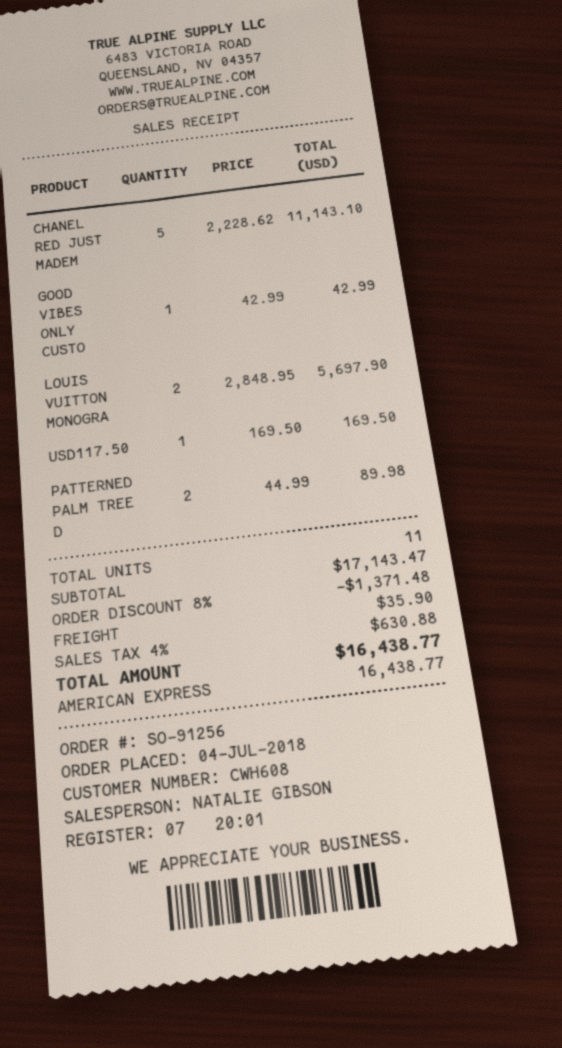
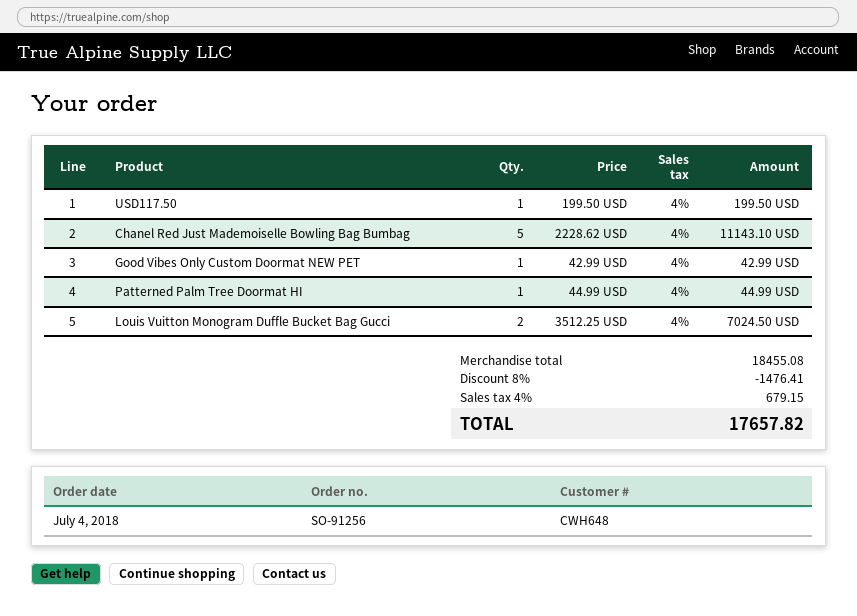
customer number: CWH608 -> CWH648
LOUIS VUITTON MONOGRA: 2 x 2848.95 = 5697.90 -> 2 x 3512.25 = 7024.50
USD117.50: 1 x 169.50 = 169.50 -> 1 x 199.50 = 199.50
PATTERNED PALM TREE D: 2 x 44.99 = 89.98 -> 1 x 44.99 = 44.99
subtotal: 17143.47 -> 18455.08
discount: 8% = 1371.48 -> 8% = 1476.41
shipping: 35.90 -> none
tax: 4% = 630.88 -> 4% = 679.15
total: 16438.77 -> 17657.82

